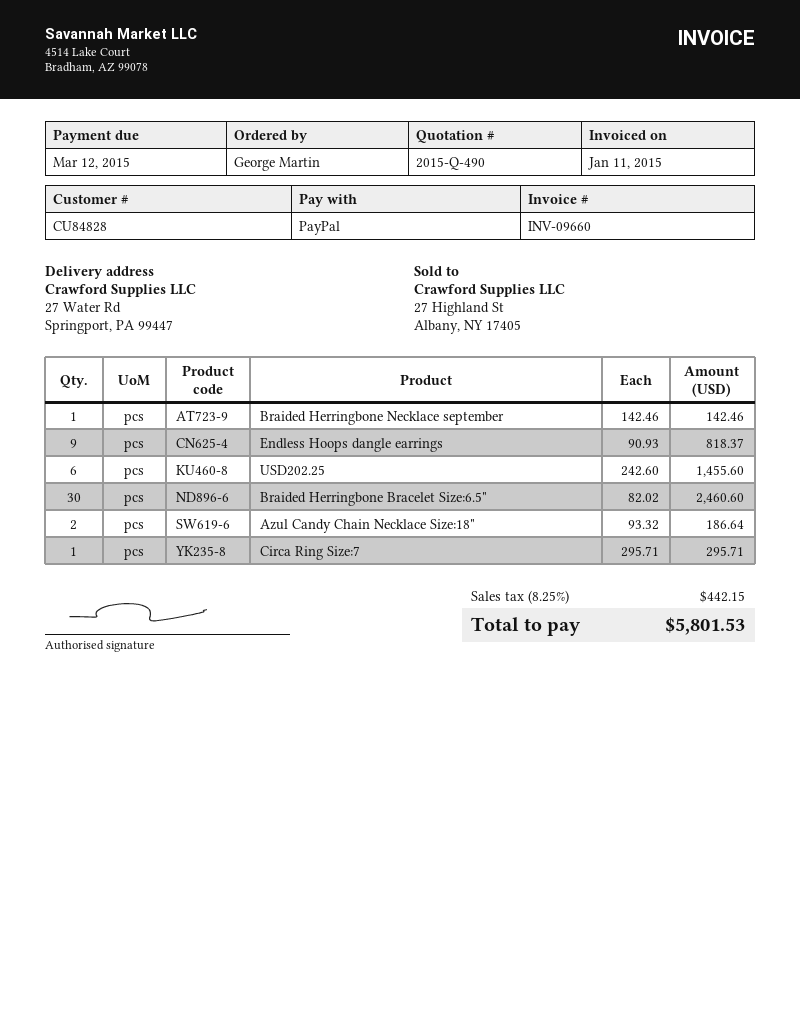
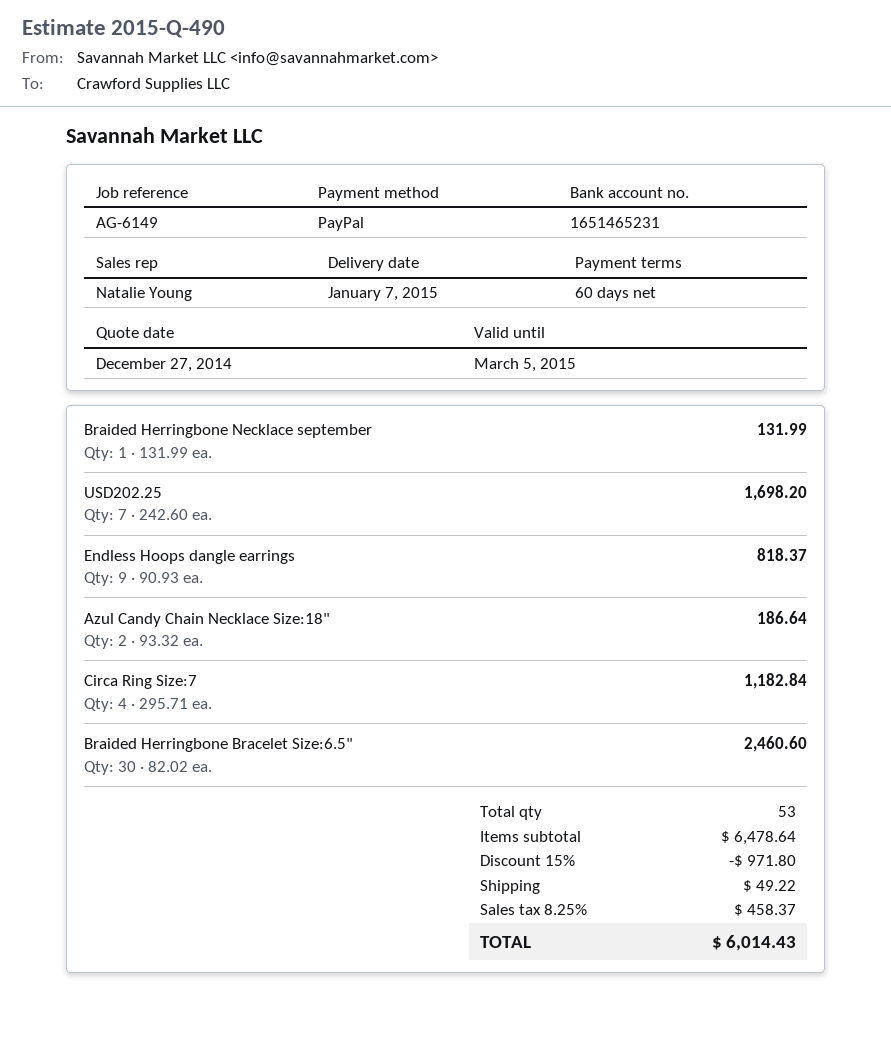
Braided Herringbone Necklace september: 1 x 142.46 = 142.46 -> 1 x 131.99 = 131.99
USD202.25: 6 x 242.60 = 1455.60 -> 7 x 242.60 = 1698.20
Circa Ring Size:7: 1 x 295.71 = 295.71 -> 4 x 295.71 = 1182.84
discount: none -> 15% = 971.80
shipping: none -> 49.22
tax: 8.25% = 442.15 -> 8.25% = 458.37
total: 5801.53 -> 6014.43

